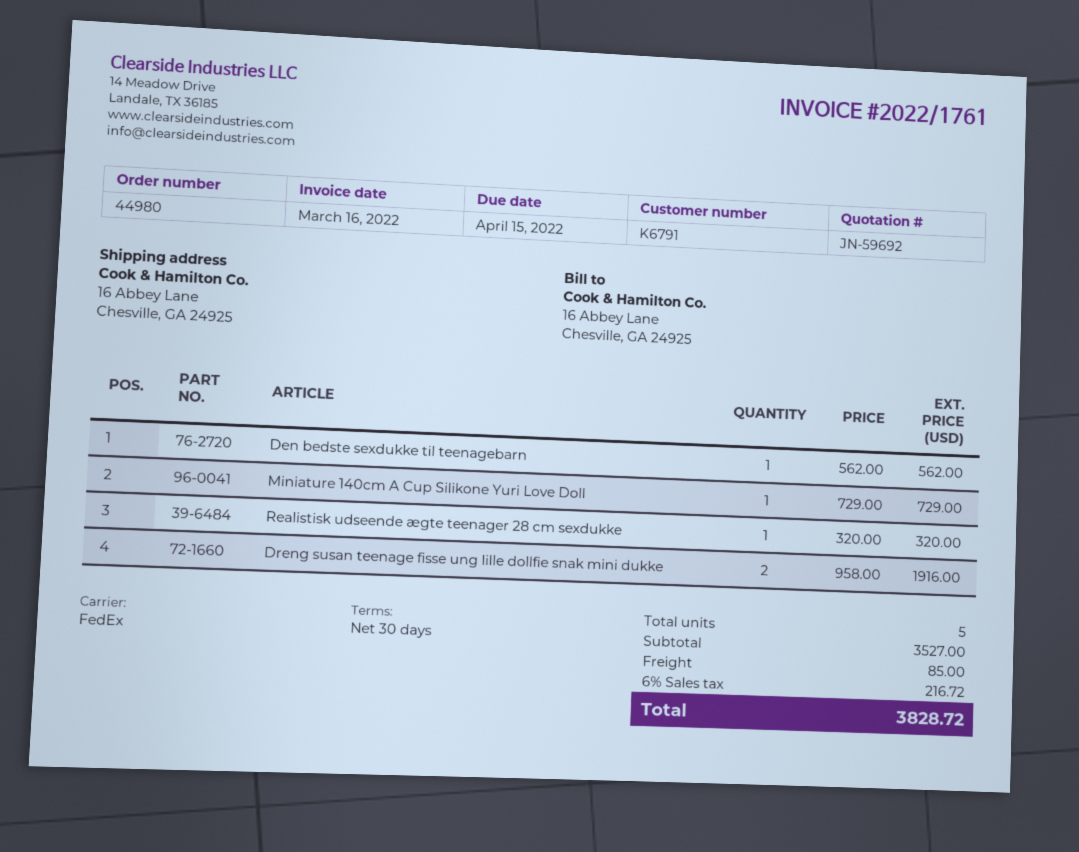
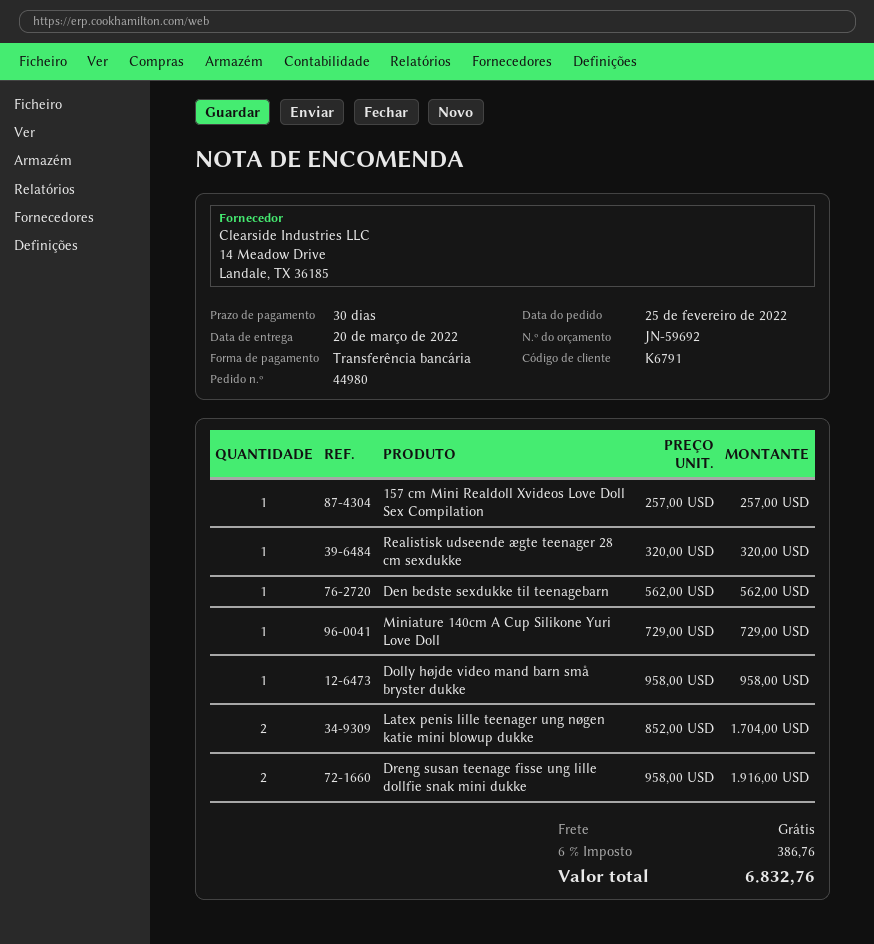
157 cm Mini Realdoll Xvideos Love Doll Sex Compilation: none -> 1 x 257.00 = 257.00
Dolly højde video mand barn små bryster dukke: none -> 1 x 958.00 = 958.00
Latex penis lille teenager ung nøgen katie mini blowup dukke: none -> 2 x 852.00 = 1704.00
shipping: 85.00 -> 0.00
tax: 6% = 216.72 -> 6% = 386.76
total: 3828.72 -> 6832.76

